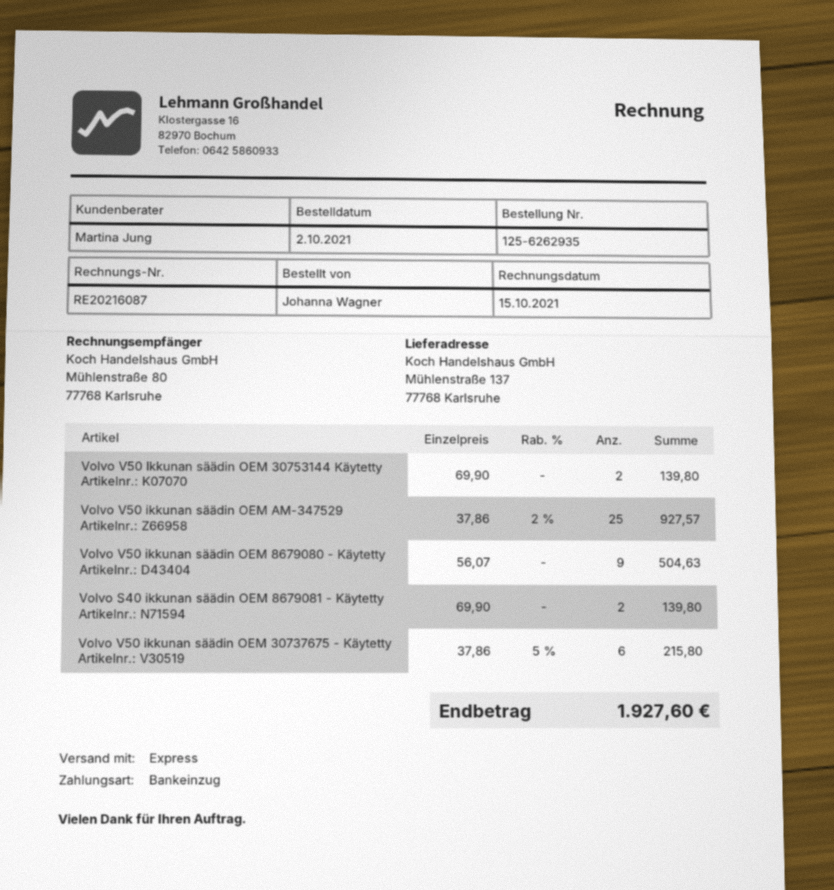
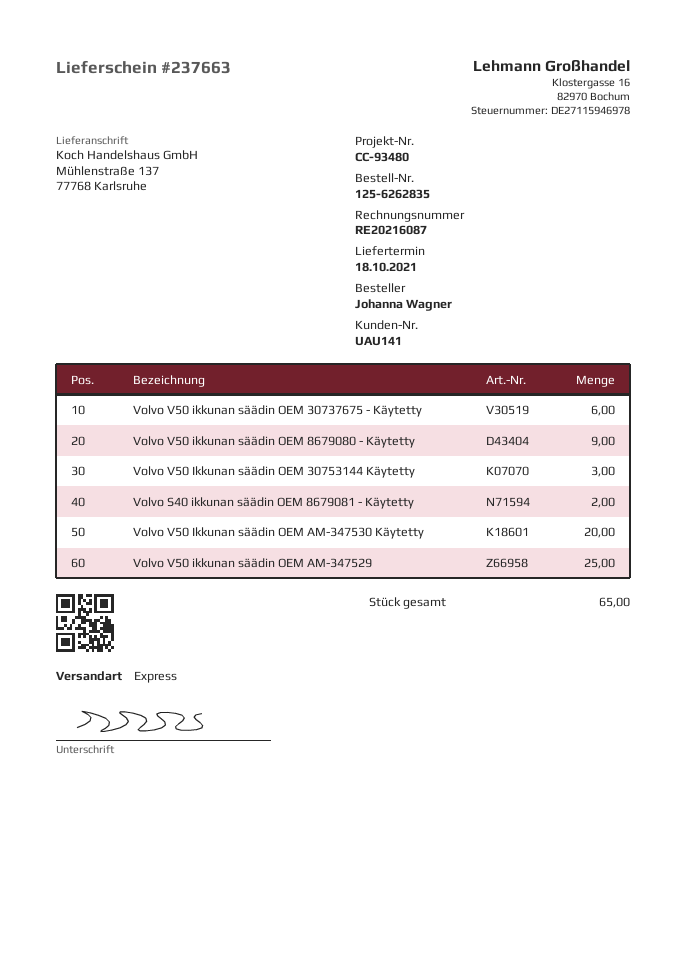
order number: 125-6262935 -> 125-6262835
Volvo V50 Ikkunan säädin OEM 30753144 Käytetty: 2 -> 3
Volvo V50 Ikkunan säädin OEM AM-347530 Käytetty: none -> 20

